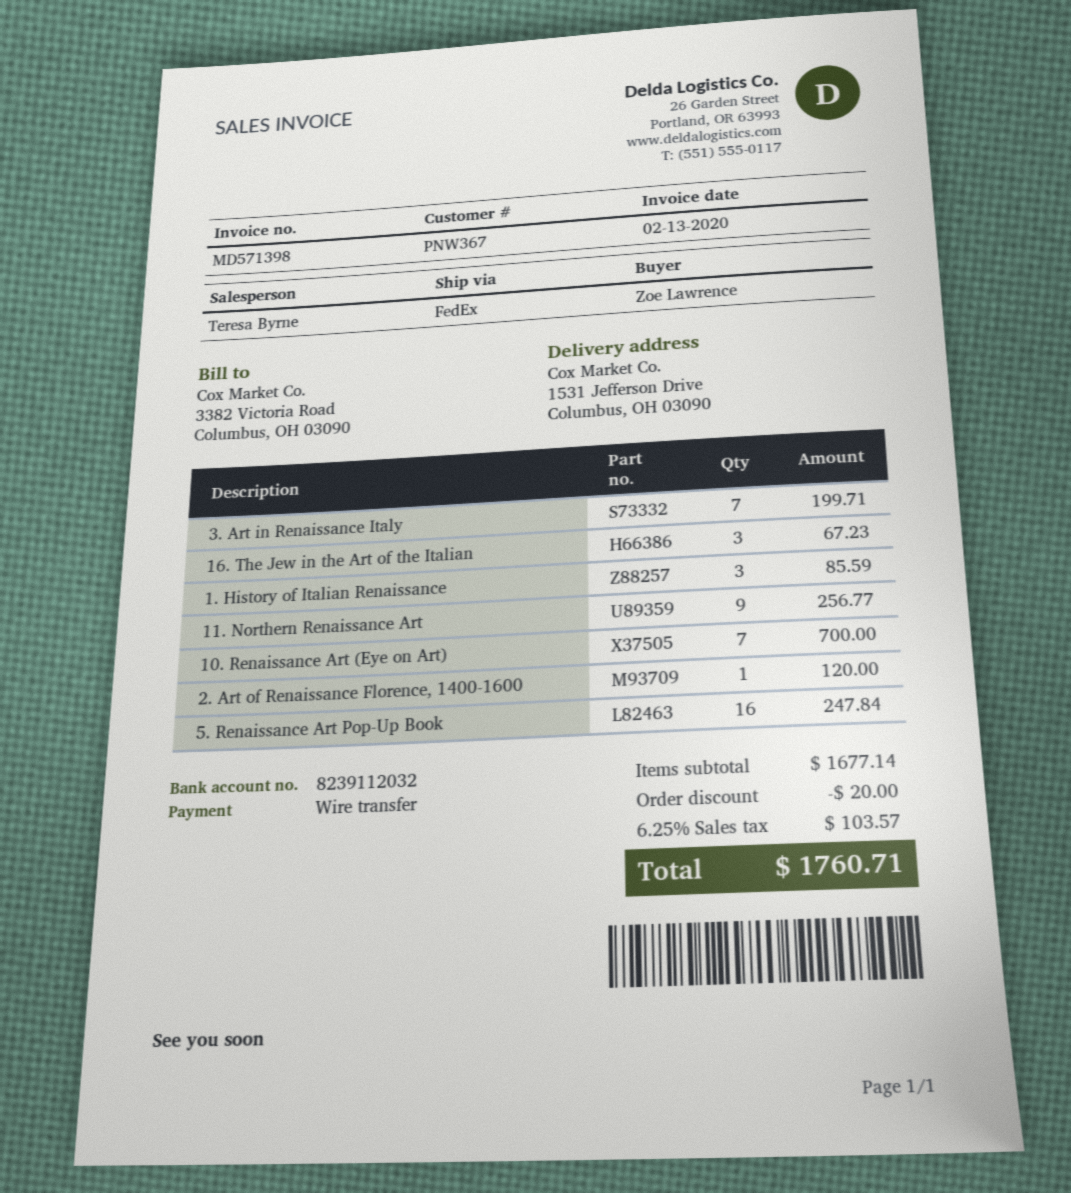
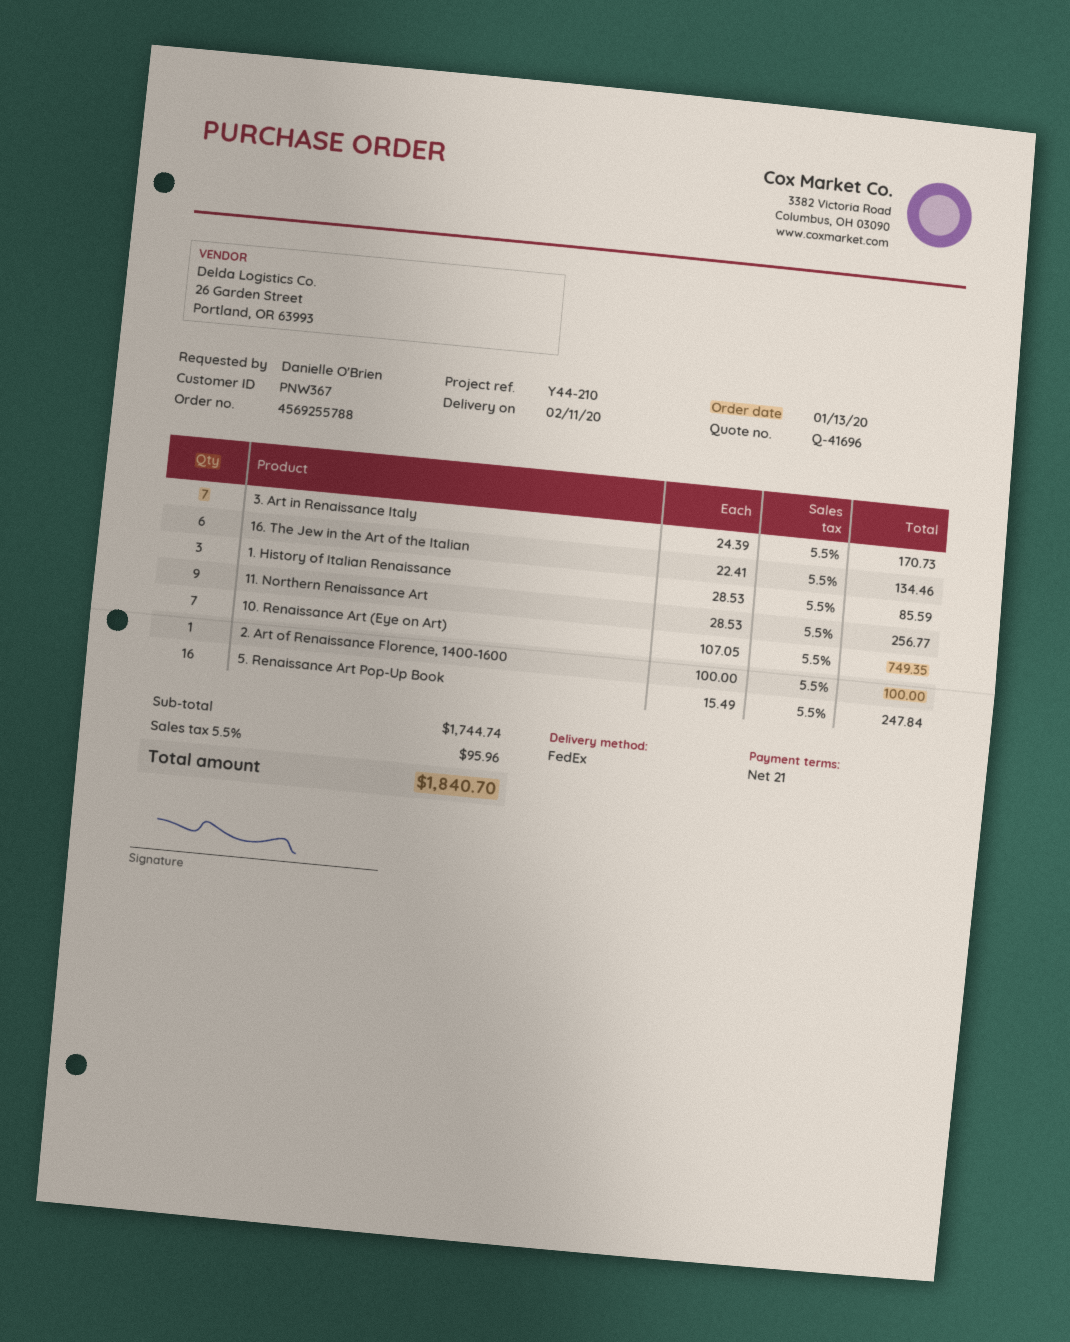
ordered by: Zoe Lawrence -> Danielle O'Brien
3. Art in Renaissance Italy: 7 for 199.71 -> 7 for 170.73
16. The Jew in the Art of the Italian: 3 for 67.23 -> 6 for 134.46
10. Renaissance Art (Eye on Art): 7 for 700.00 -> 7 for 749.35
2. Art of Renaissance Florence, 1400-1600: 1 for 120.00 -> 1 for 100.00
subtotal: 1677.14 -> 1744.74
discount: 20.00 -> none
tax: 6.25% = 103.57 -> 5.5% = 95.96
total: 1760.71 -> 1840.70

